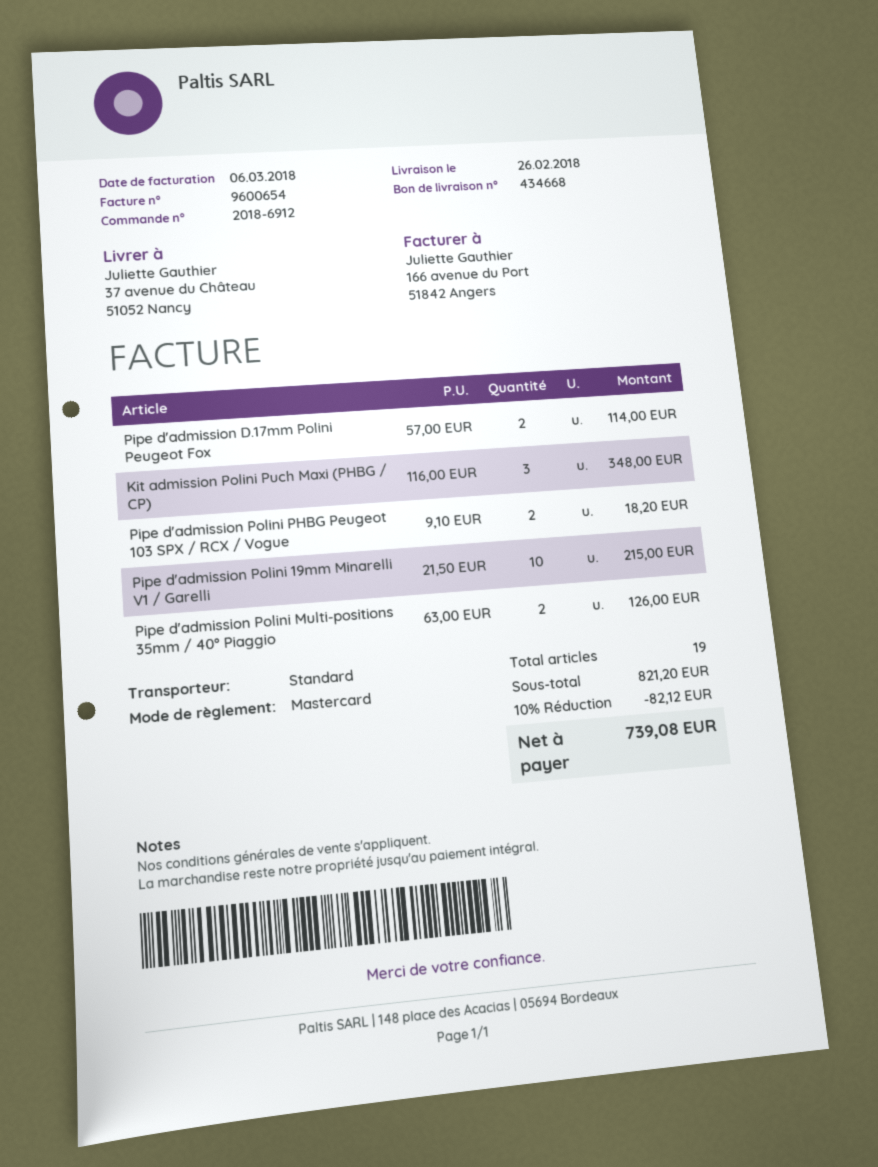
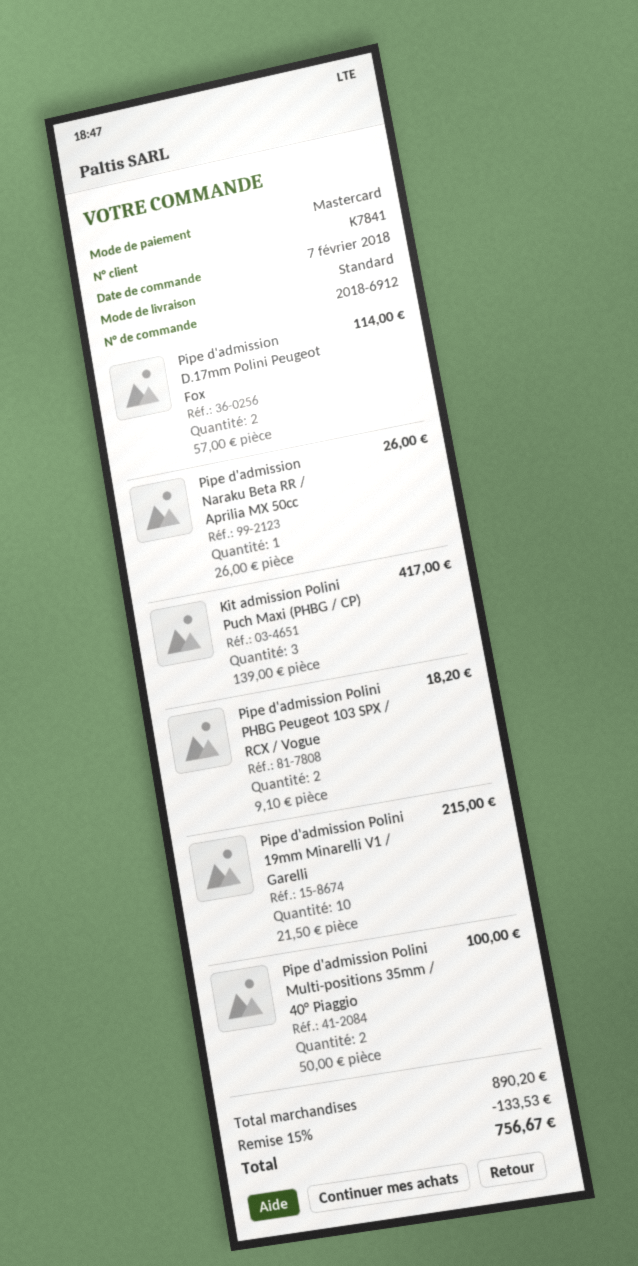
Kit admission Polini Puch Maxi (PHBG / CP): 3 x 116.00 = 348.00 -> 3 x 139.00 = 417.00
Pipe d'admission Polini Multi-positions 35mm / 40° Piaggio: 2 x 63.00 = 126.00 -> 2 x 50.00 = 100.00
Pipe d'admission Naraku Beta RR / Aprilia MX 50cc: none -> 1 x 26.00 = 26.00
subtotal: 821.20 -> 890.20
discount: 10% = 82.12 -> 15% = 133.53
total: 739.08 -> 756.67

